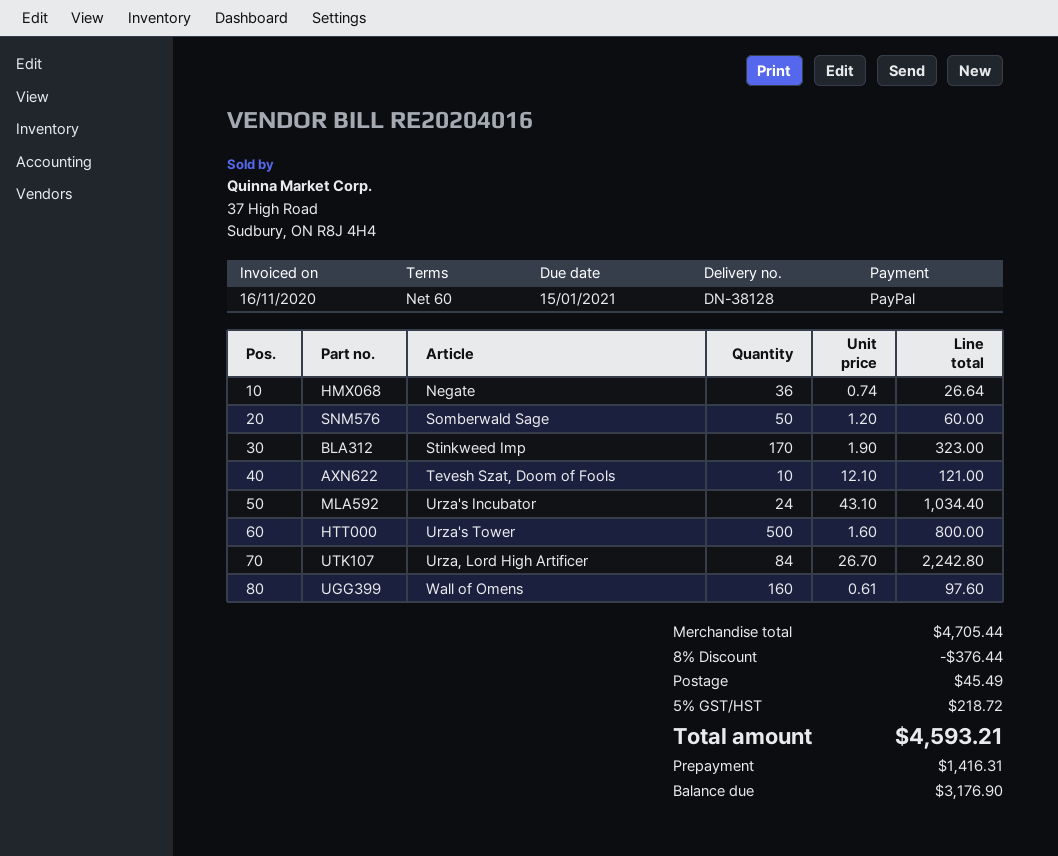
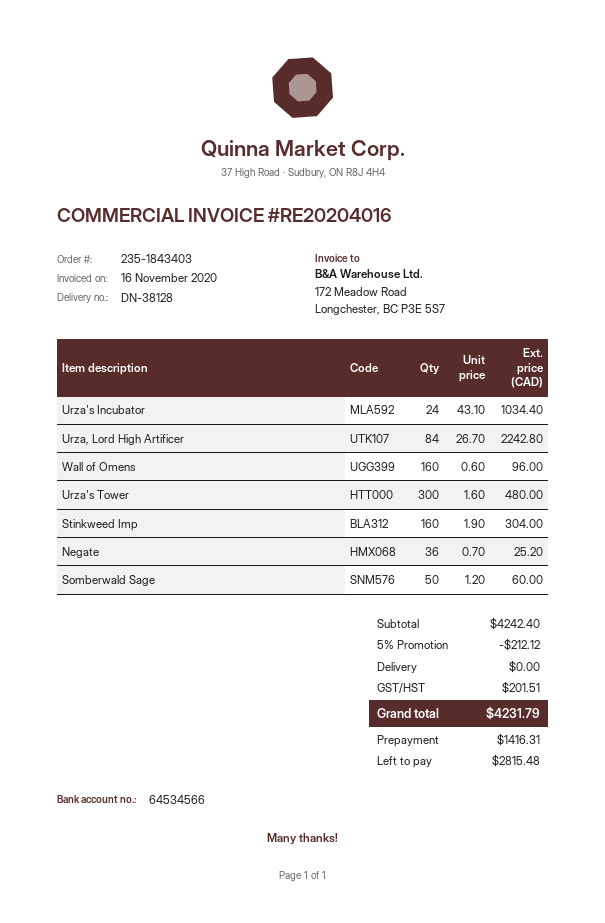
Negate: 36 x 0.74 = 26.64 -> 36 x 0.70 = 25.20
Stinkweed Imp: 170 x 1.90 = 323.00 -> 160 x 1.90 = 304.00
Tevesh Szat, Doom of Fools: 10 x 12.10 = 121.00 -> none
Urza's Tower: 500 x 1.60 = 800.00 -> 300 x 1.60 = 480.00
Wall of Omens: 160 x 0.61 = 97.60 -> 160 x 0.60 = 96.00
subtotal: 4705.44 -> 4242.40
discount: 8% = 376.44 -> 5% = 212.12
shipping: 45.49 -> 0.00
tax: 218.72 -> 201.51
total: 4593.21 -> 4231.79
balance: 3176.90 -> 2815.48

